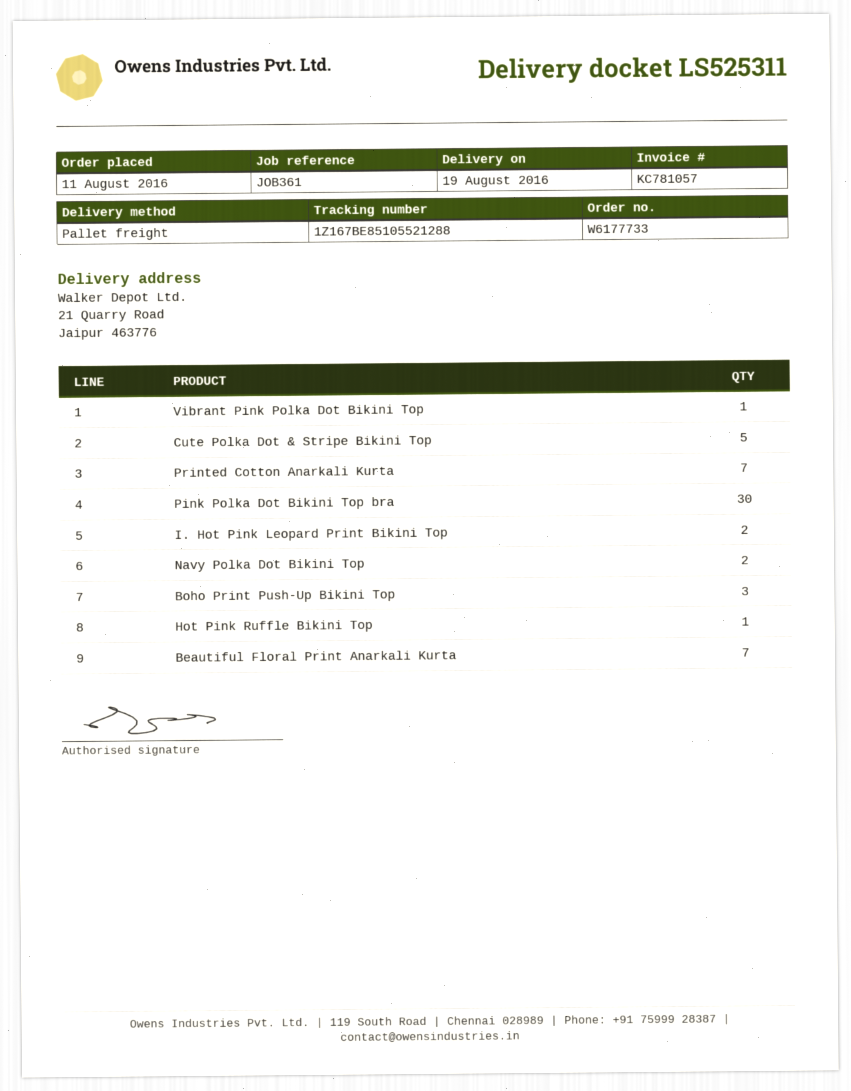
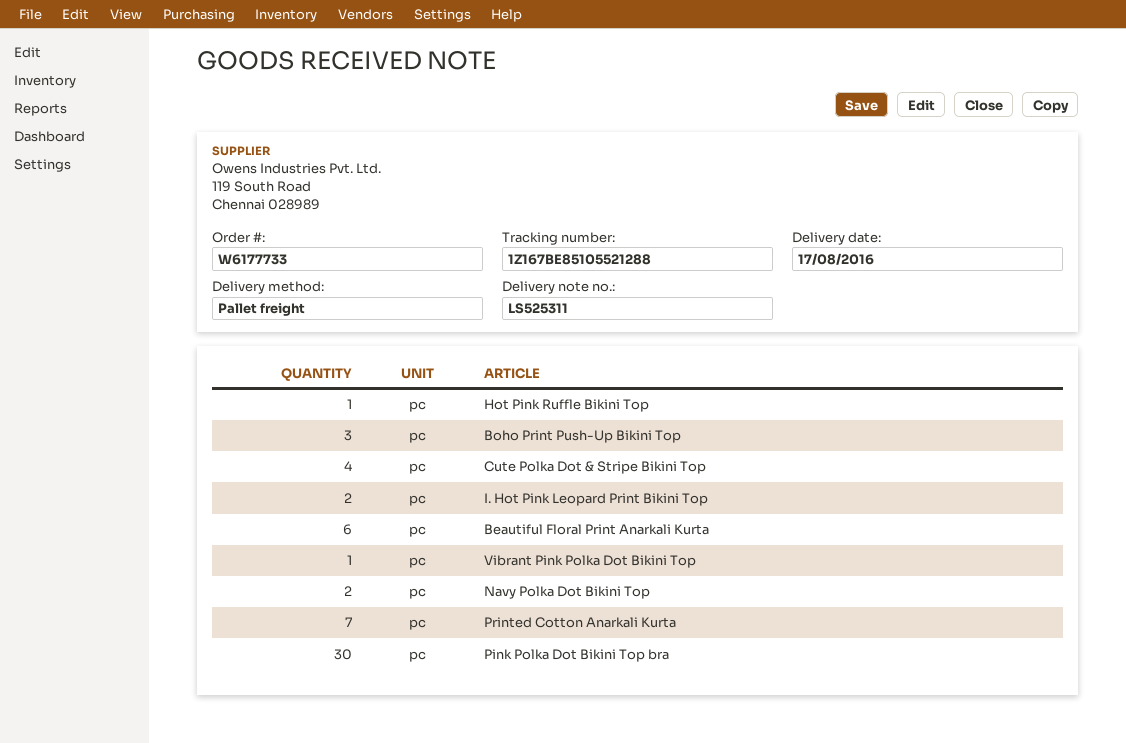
delivery date: 2016-08-19 -> 2016-08-17
Cute Polka Dot & Stripe Bikini Top: 5 -> 4
Beautiful Floral Print Anarkali Kurta: 7 -> 6

